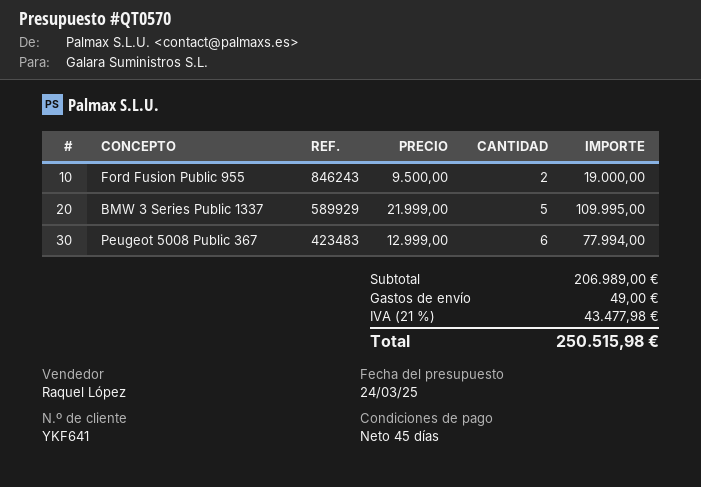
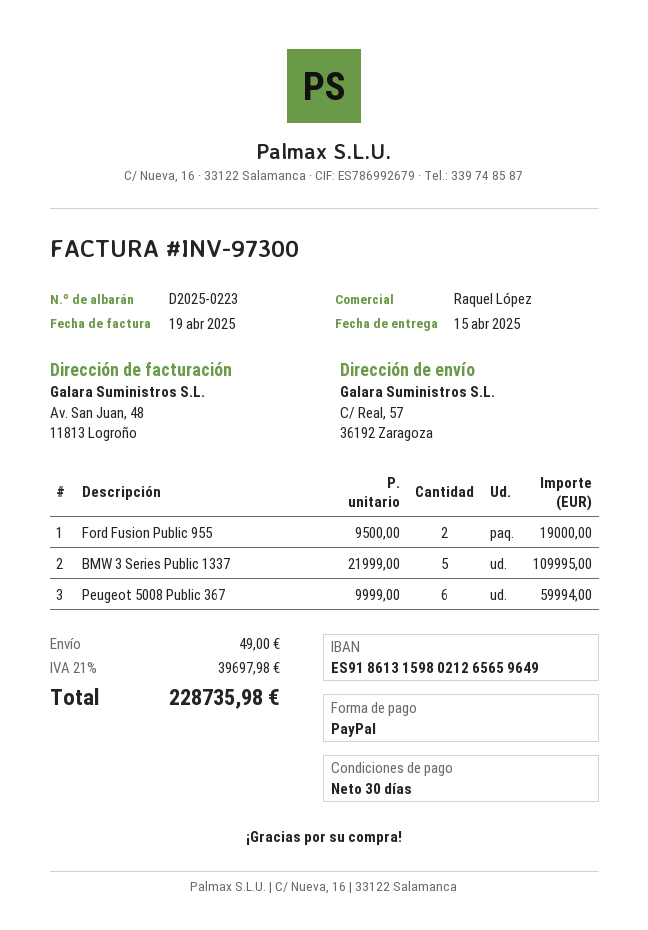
payment terms: 45 days -> 30 days
Peugeot 5008 Public 367: 6 x 12999.00 = 77994.00 -> 6 x 9999.00 = 59994.00
tax: 21% = 43477.98 -> 21% = 39697.98
total: 250515.98 -> 228735.98

